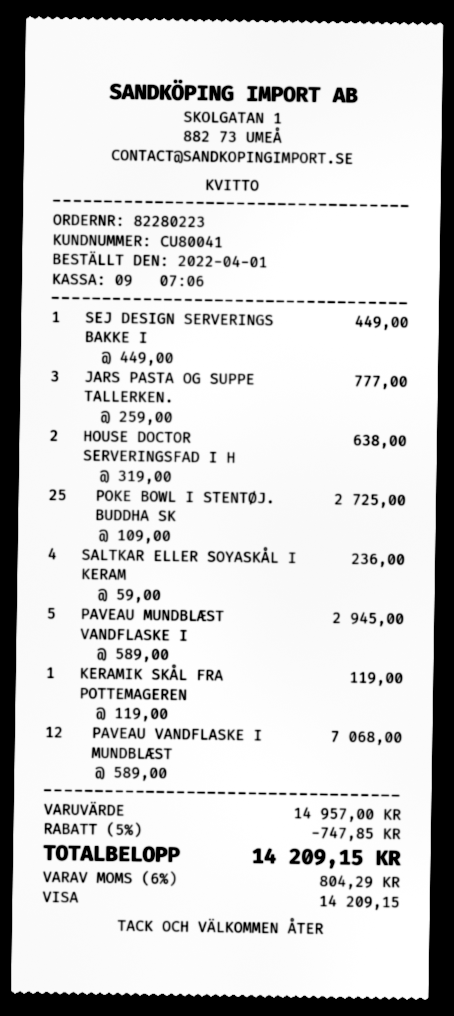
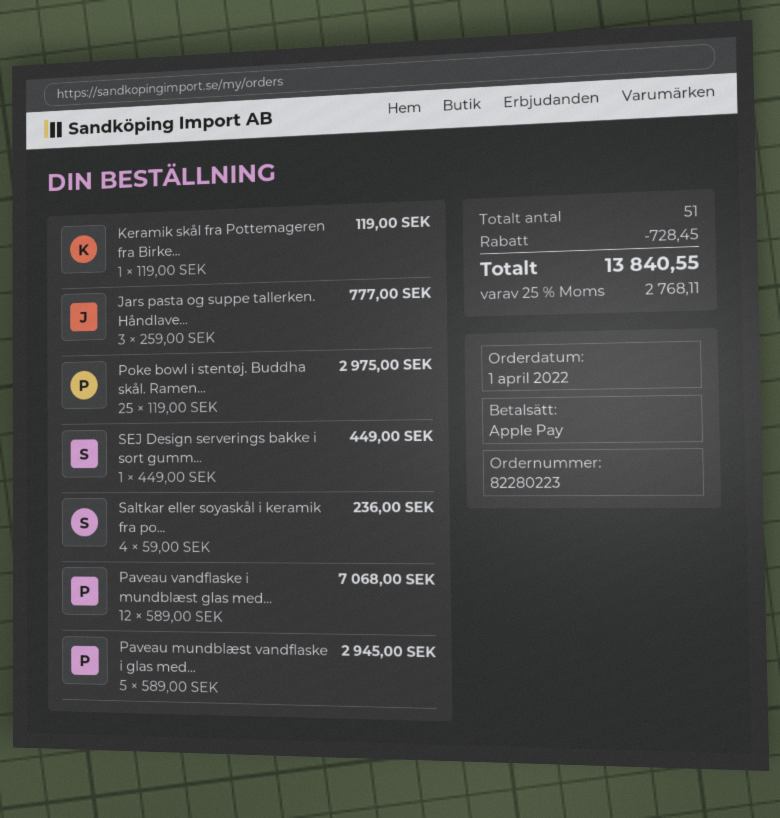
payment method: Visa -> Apple Pay
HOUSE DOCTOR SERVERINGSFAD I H: 2 x 319.00 = 638.00 -> none
POKE BOWL I STENTØJ. BUDDHA SK: 25 x 109.00 = 2725.00 -> 25 x 119.00 = 2975.00
discount: 747.85 -> 728.45
tax: 6% = 804.29 -> 25% = 2768.11
total: 14209.15 -> 13840.55

